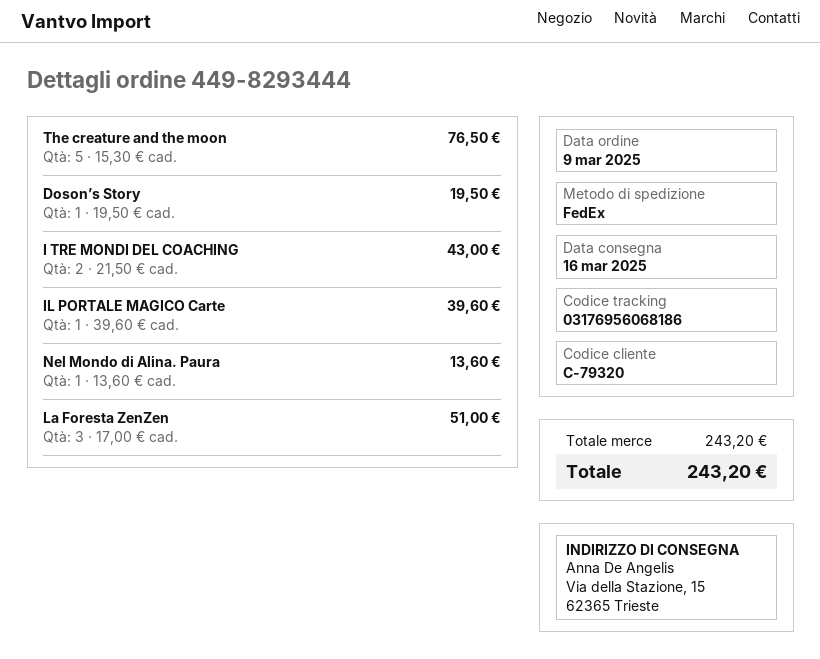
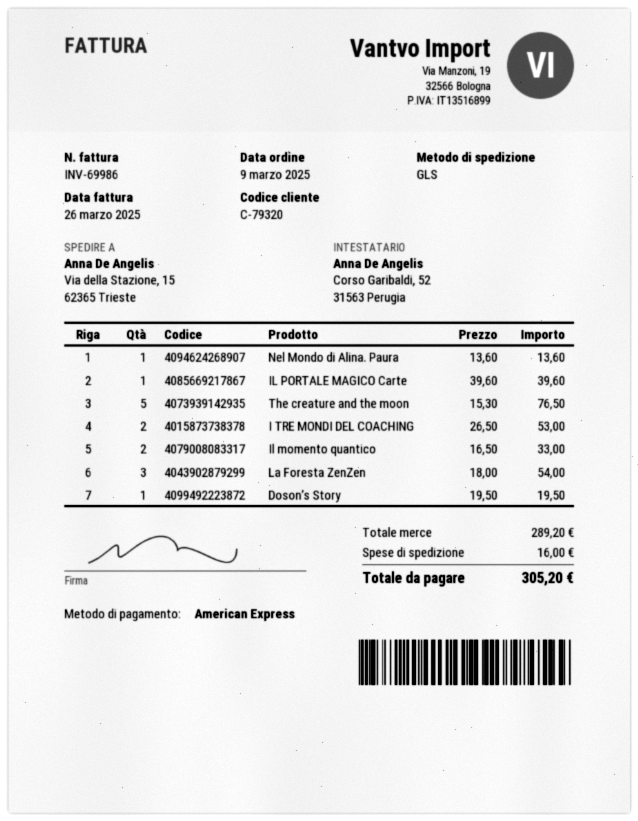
shipping method: FedEx -> GLS
I TRE MONDI DEL COACHING: 2 x 21.50 = 43.00 -> 2 x 26.50 = 53.00
La Foresta ZenZen: 3 x 17.00 = 51.00 -> 3 x 18.00 = 54.00
Il momento quantico: none -> 2 x 16.50 = 33.00
subtotal: 243.20 -> 289.20
shipping: none -> 16.00
total: 243.20 -> 305.20

